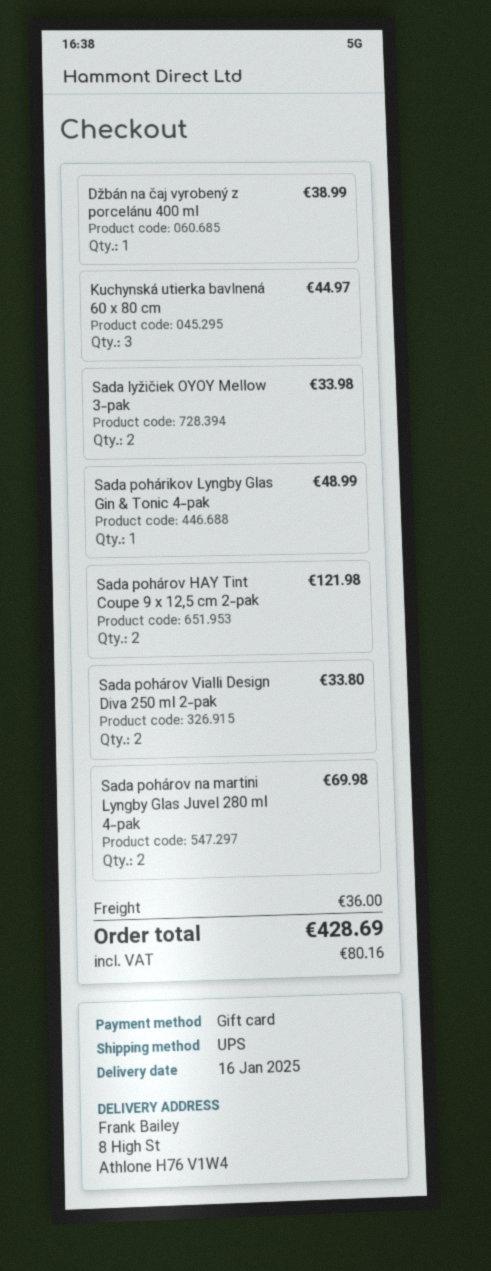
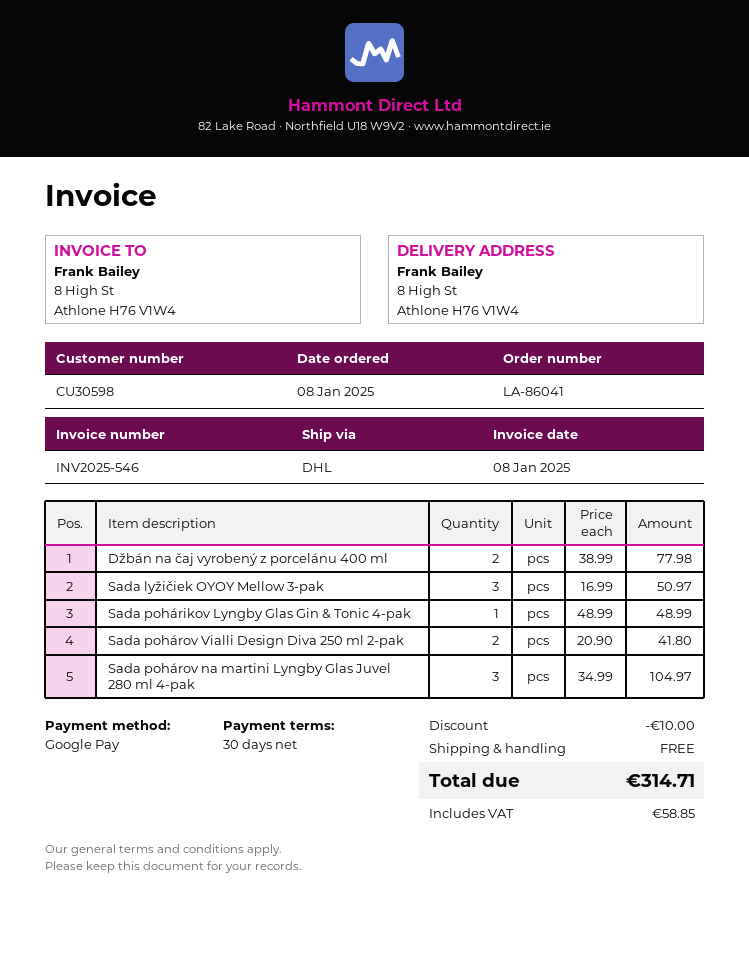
payment method: gift card -> Google Pay
shipping method: UPS -> DHL
Džbán na čaj vyrobený z porcelánu 400 ml: 1 for 38.99 -> 2 for 77.98
Kuchynská utierka bavlnená 60 x 80 cm: 3 for 44.97 -> none
Sada lyžičiek OYOY Mellow 3-pak: 2 for 33.98 -> 3 for 50.97
Sada pohárov HAY Tint Coupe 9 x 12,5 cm 2-pak: 2 for 121.98 -> none
Sada pohárov Vialli Design Diva 250 ml 2-pak: 2 for 33.80 -> 2 for 41.80
Sada pohárov na martini Lyngby Glas Juvel 280 ml 4-pak: 2 for 69.98 -> 3 for 104.97
discount: none -> 10.00
shipping: 36.00 -> 0.00
tax: 80.16 -> 58.85
total: 428.69 -> 314.71

